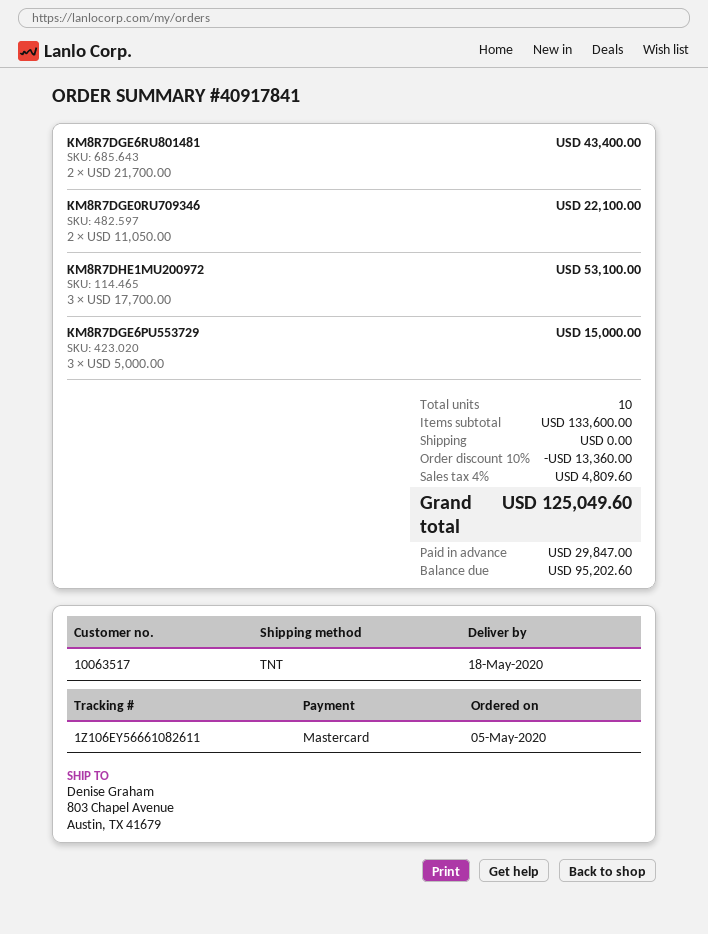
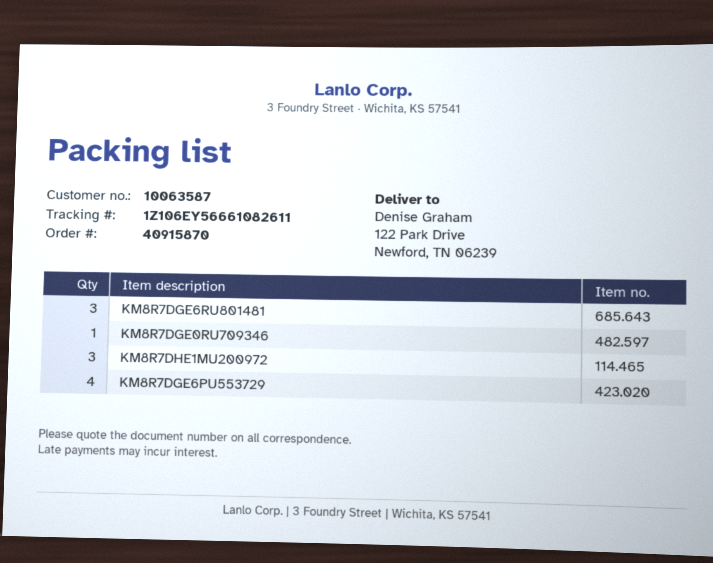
order number: 40917841 -> 40915870
customer number: 10063517 -> 10063587
ship to: 803 Chapel Avenue, Austin, TX 41679 -> 122 Park Drive, Newford, TN 06239
KM8R7DGE6RU801481: 2 -> 3
KM8R7DGE0RU709346: 2 -> 1
KM8R7DGE6PU553729: 3 -> 4

